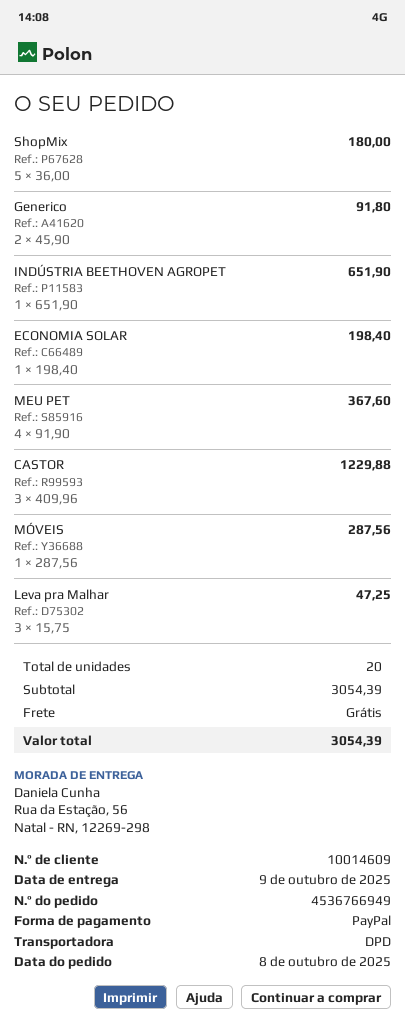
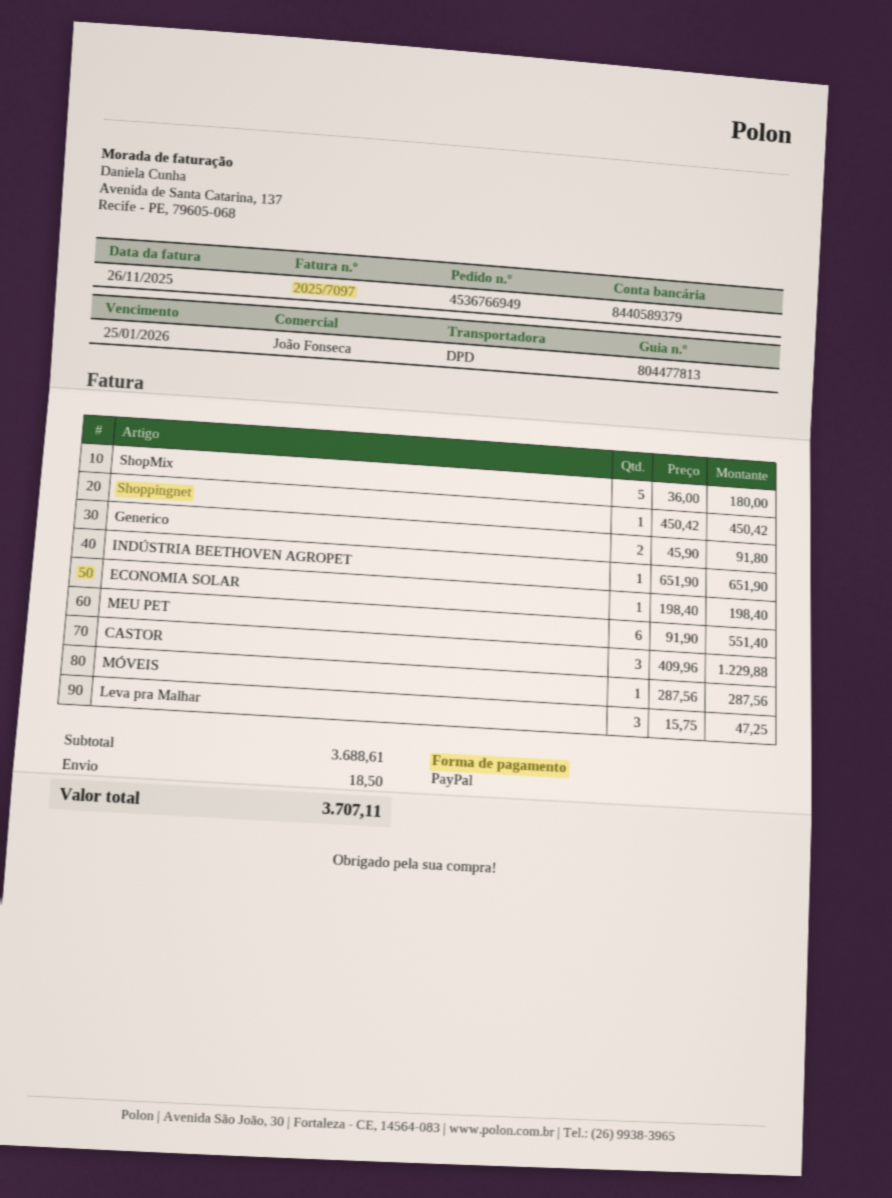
MEU PET: 4 x 91.90 = 367.60 -> 6 x 91.90 = 551.40
Shoppingnet: none -> 1 x 450.42 = 450.42
subtotal: 3054.39 -> 3688.61
shipping: 0.00 -> 18.50
total: 3054.39 -> 3707.11

